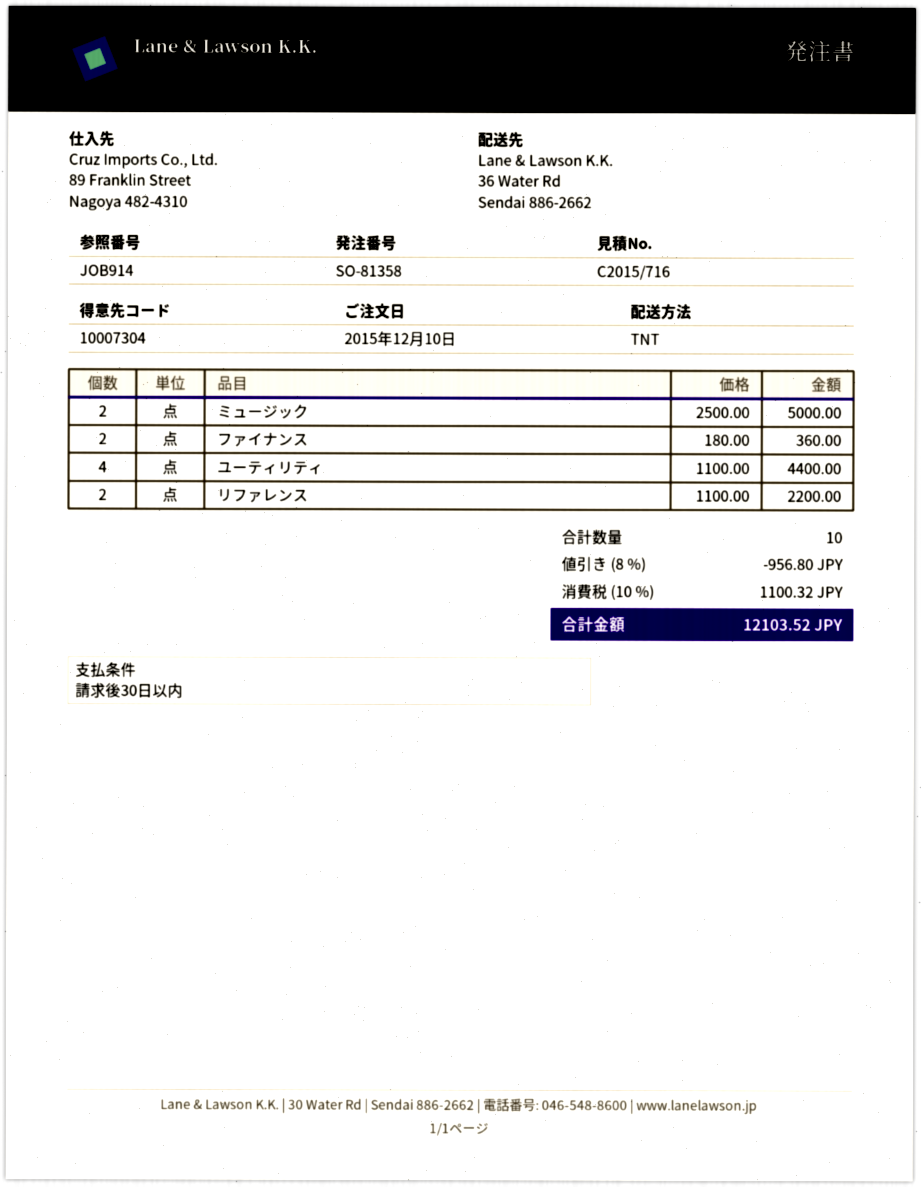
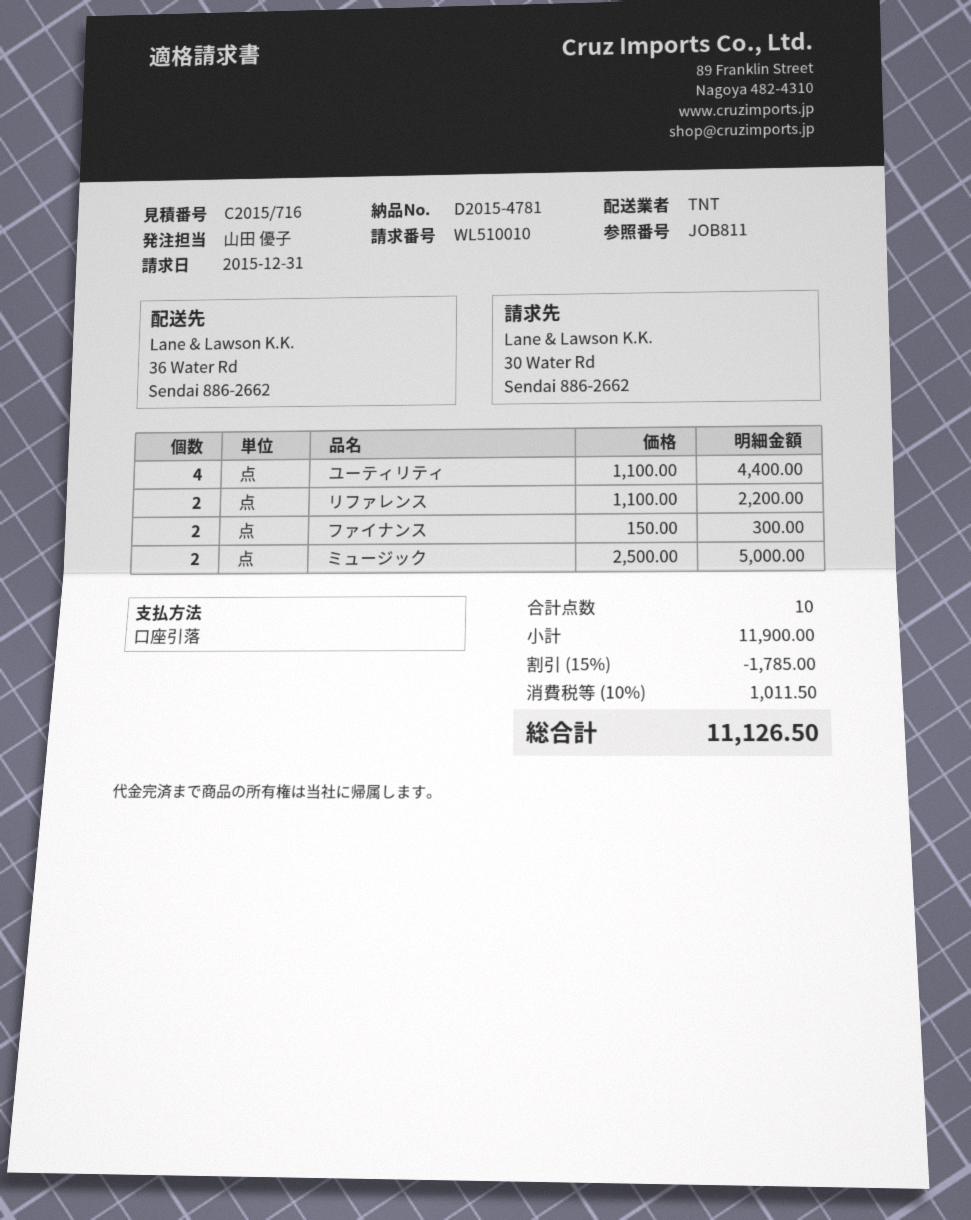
reference: JOB914 -> JOB811
ファイナンス: 2 x 180.00 = 360.00 -> 2 x 150.00 = 300.00
discount: 8% = 956.80 -> 15% = 1785.00
tax: 10% = 1100.32 -> 10% = 1011.50
total: 12103.52 -> 11126.50

